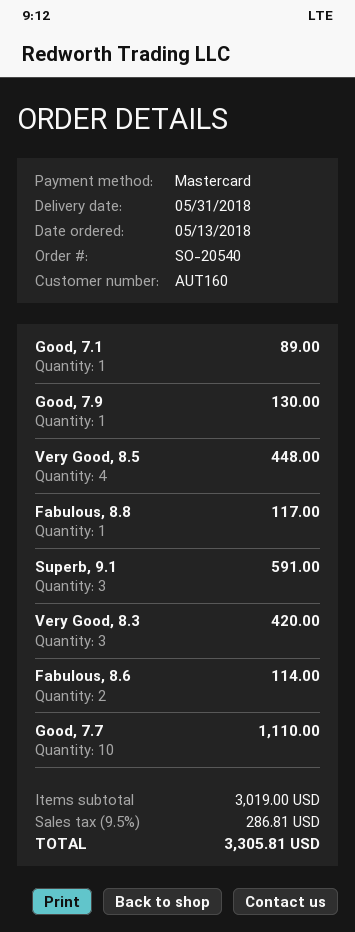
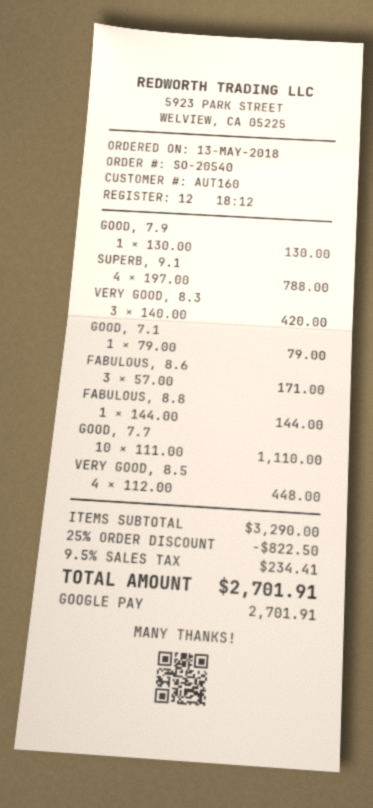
payment method: Mastercard -> Google Pay
Good, 7.1: 1 for 89.00 -> 1 for 79.00
Fabulous, 8.8: 1 for 117.00 -> 1 for 144.00
Superb, 9.1: 3 for 591.00 -> 4 for 788.00
Fabulous, 8.6: 2 for 114.00 -> 3 for 171.00
subtotal: 3019.00 -> 3290.00
discount: none -> 25% = 822.50
tax: 9.5% = 286.81 -> 9.5% = 234.41
total: 3305.81 -> 2701.91

